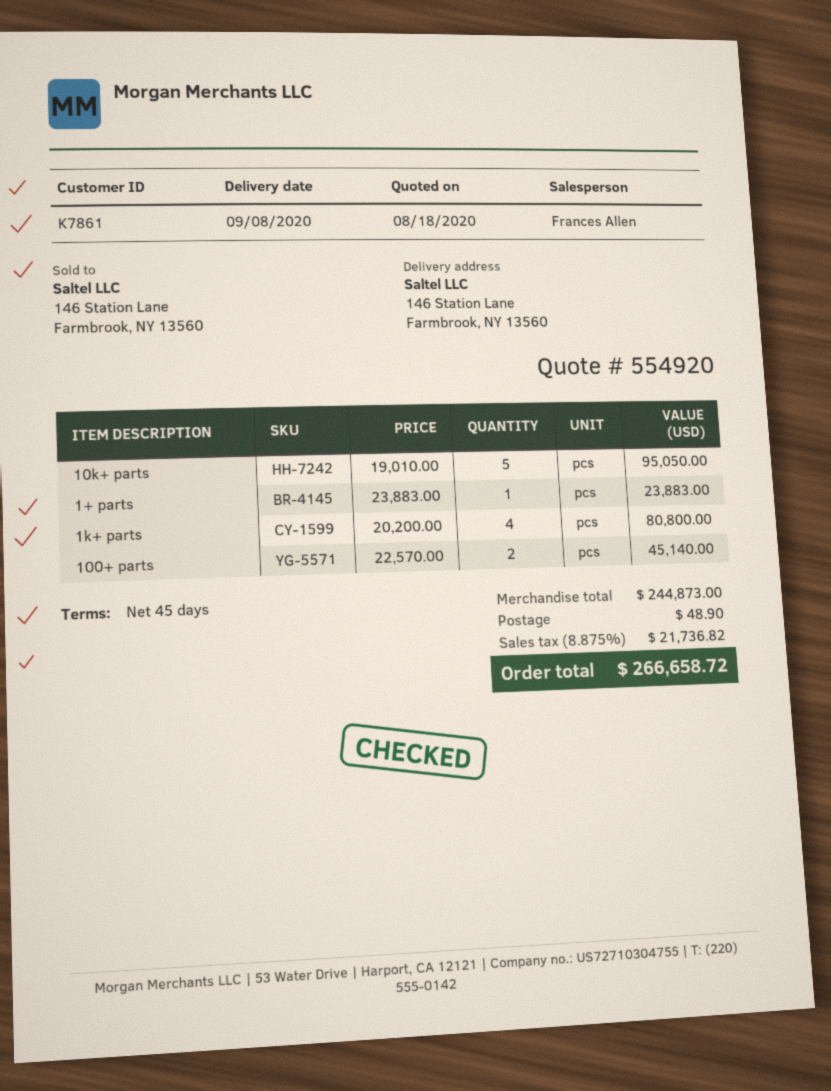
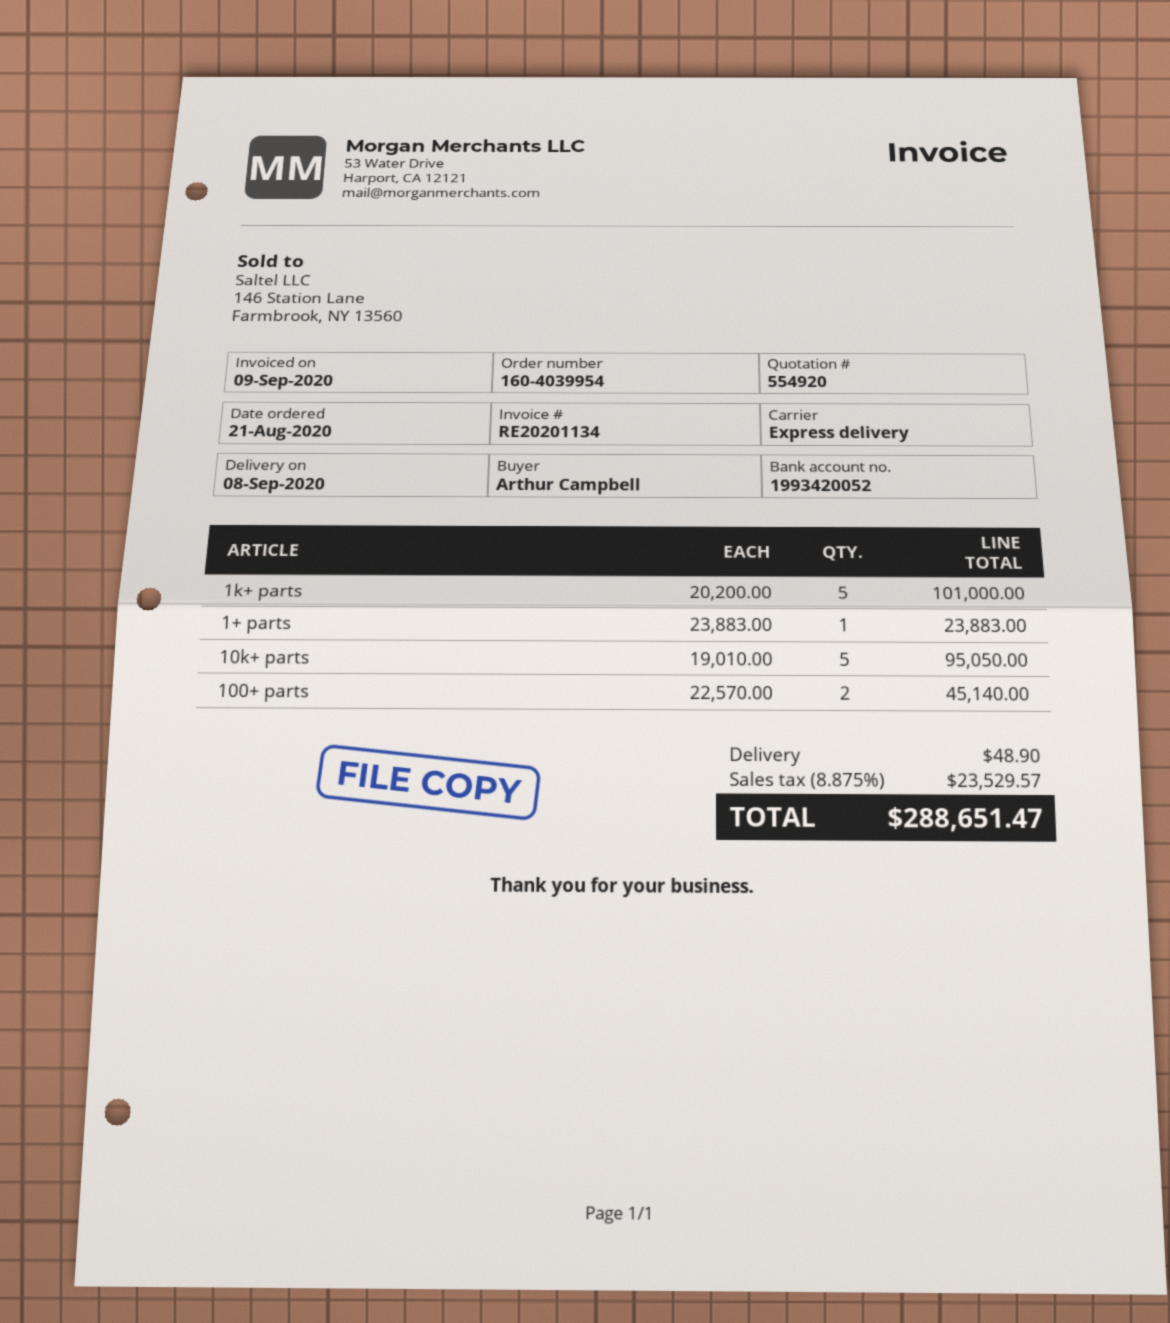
1k+ parts: 4 x 20200.00 = 80800.00 -> 5 x 20200.00 = 101000.00
tax: 8.875% = 21736.82 -> 8.875% = 23529.57
total: 266658.72 -> 288651.47

